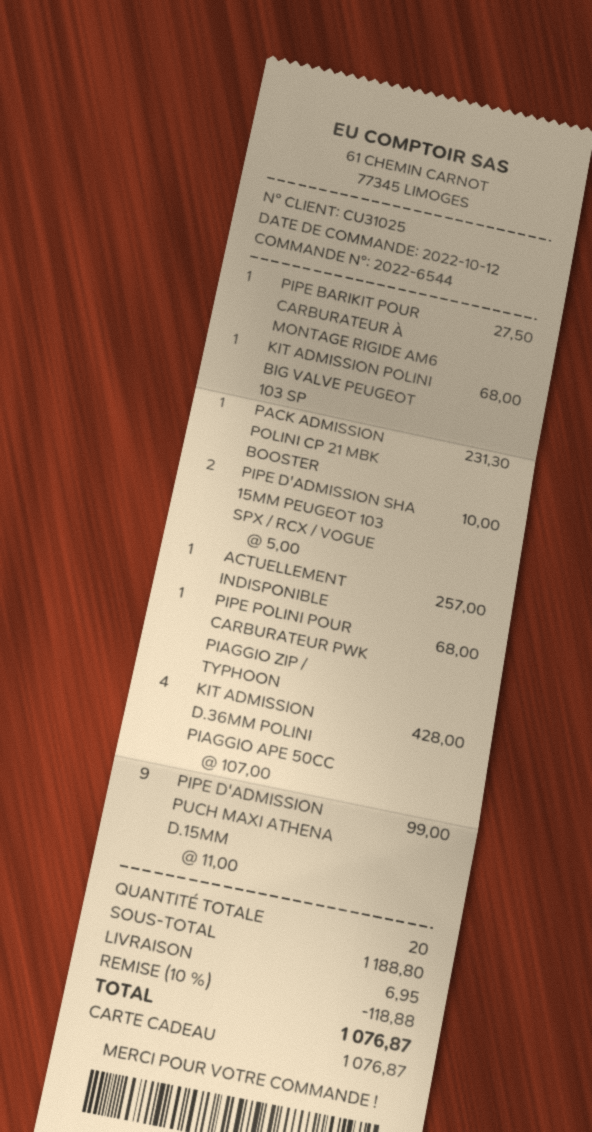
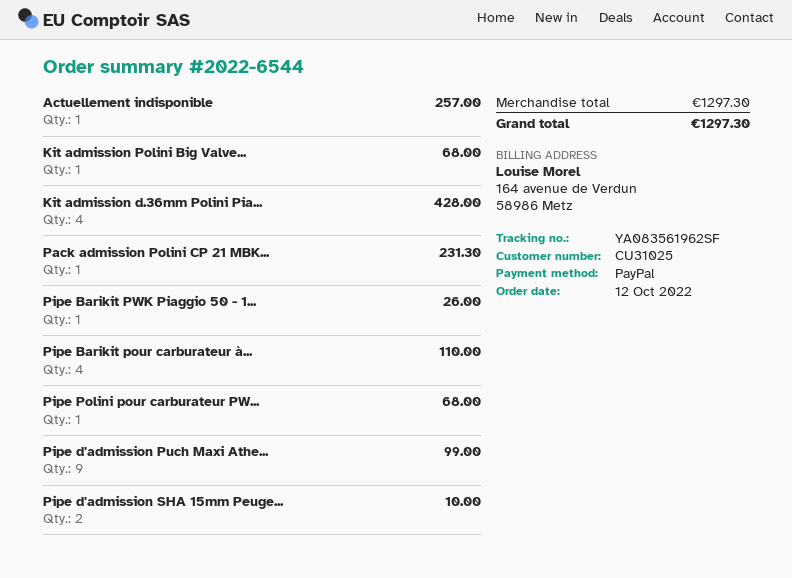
payment method: gift card -> PayPal
PIPE BARIKIT POUR CARBURATEUR À MONTAGE RIGIDE AM6: 1 for 27.50 -> 4 for 110.00
Pipe Barikit PWK Piaggio 50 - 1...: none -> 1 for 26.00
subtotal: 1188.80 -> 1297.30
discount: 10% = 118.88 -> none
shipping: 6.95 -> none
total: 1076.87 -> 1297.30

